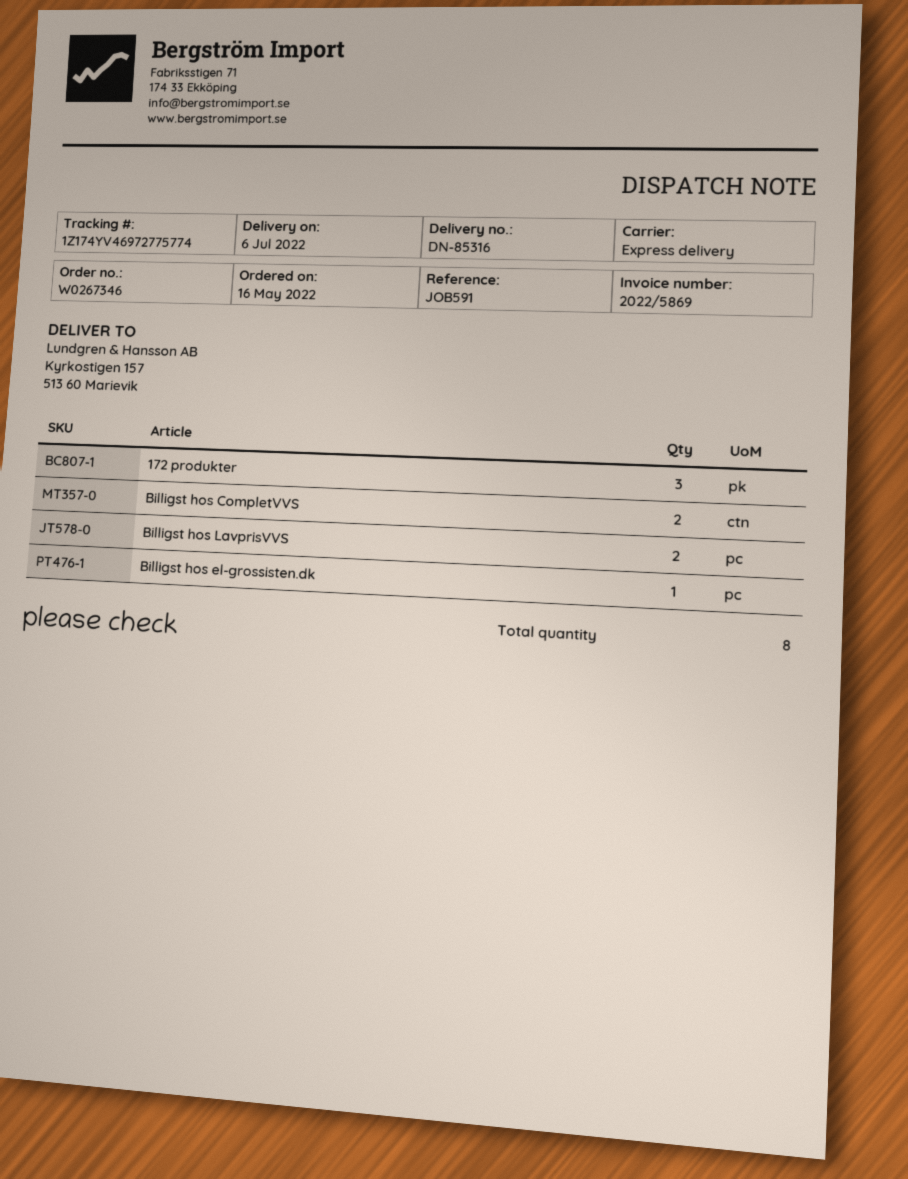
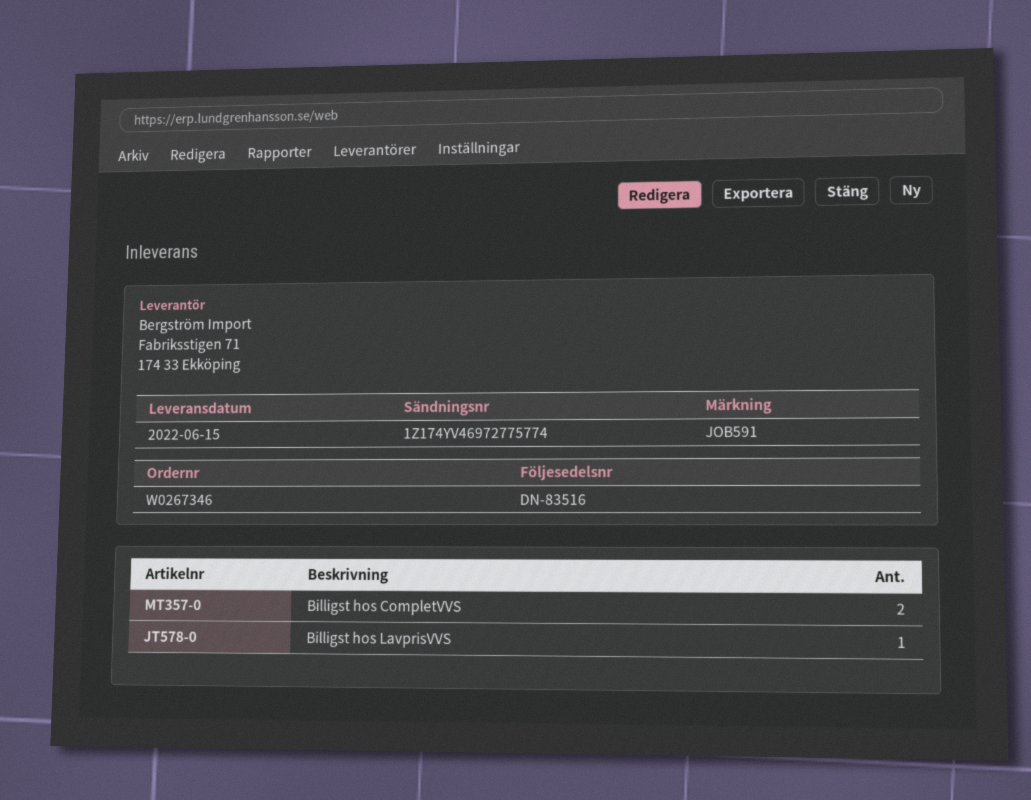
delivery note number: DN-85316 -> DN-83516
delivery date: 2022-07-06 -> 2022-06-15
172 produkter: 3 -> none
Billigst hos LavprisVVS: 2 -> 1
Billigst hos el-grossisten.dk: 1 -> none

